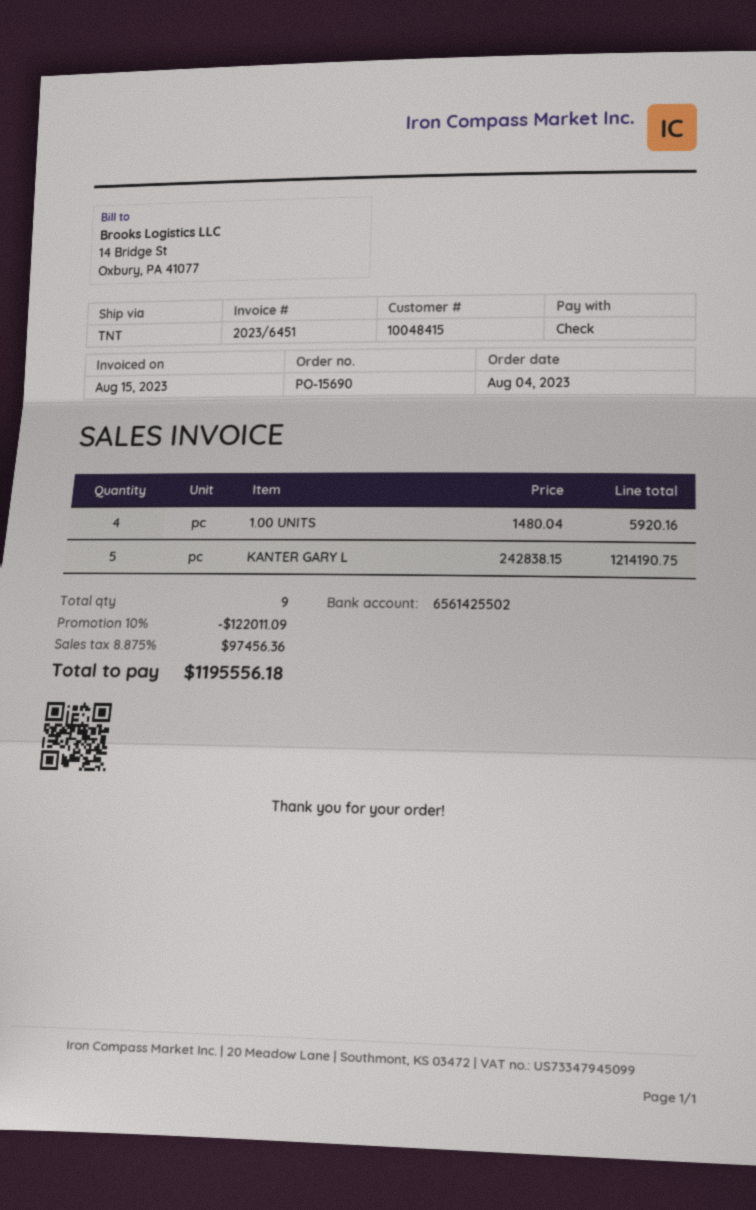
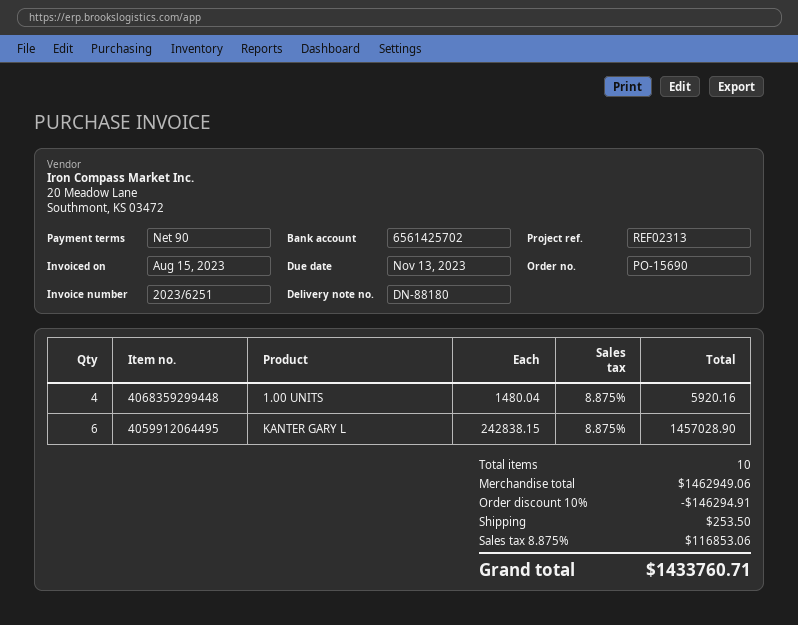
invoice number: 2023/6451 -> 2023/6251
bank account: 6561425502 -> 6561425702
KANTER GARY L: 5 x 242838.15 = 1214190.75 -> 6 x 242838.15 = 1457028.90
total quantity: 9 -> 10
discount: 10% = 122011.09 -> 10% = 146294.91
shipping: none -> 253.50
tax: 8.875% = 97456.36 -> 8.875% = 116853.06
total: 1195556.18 -> 1433760.71

